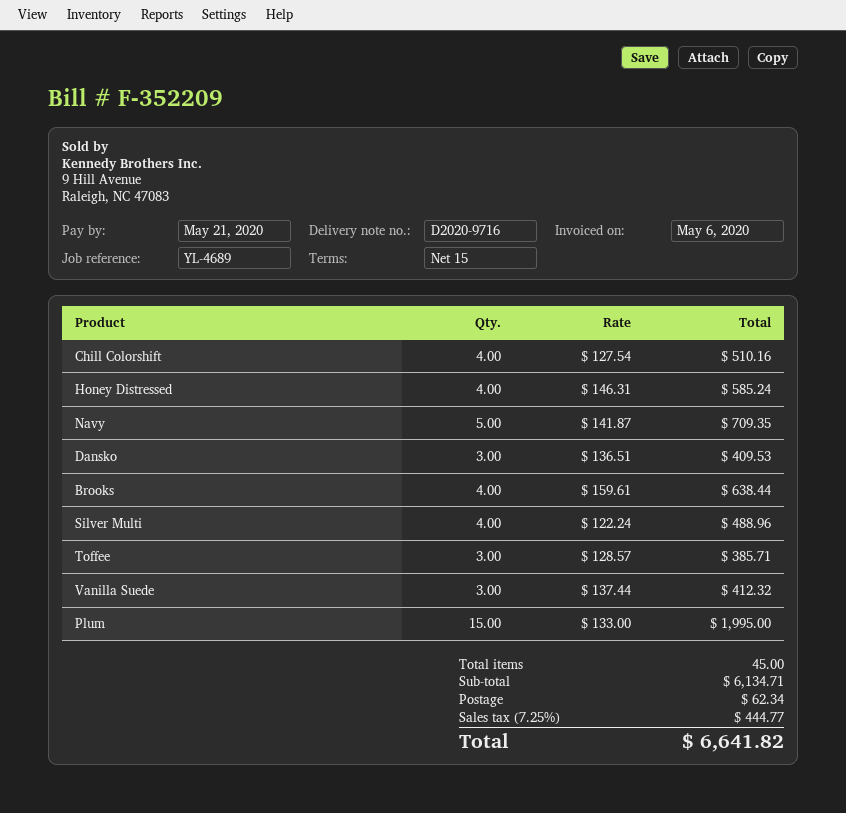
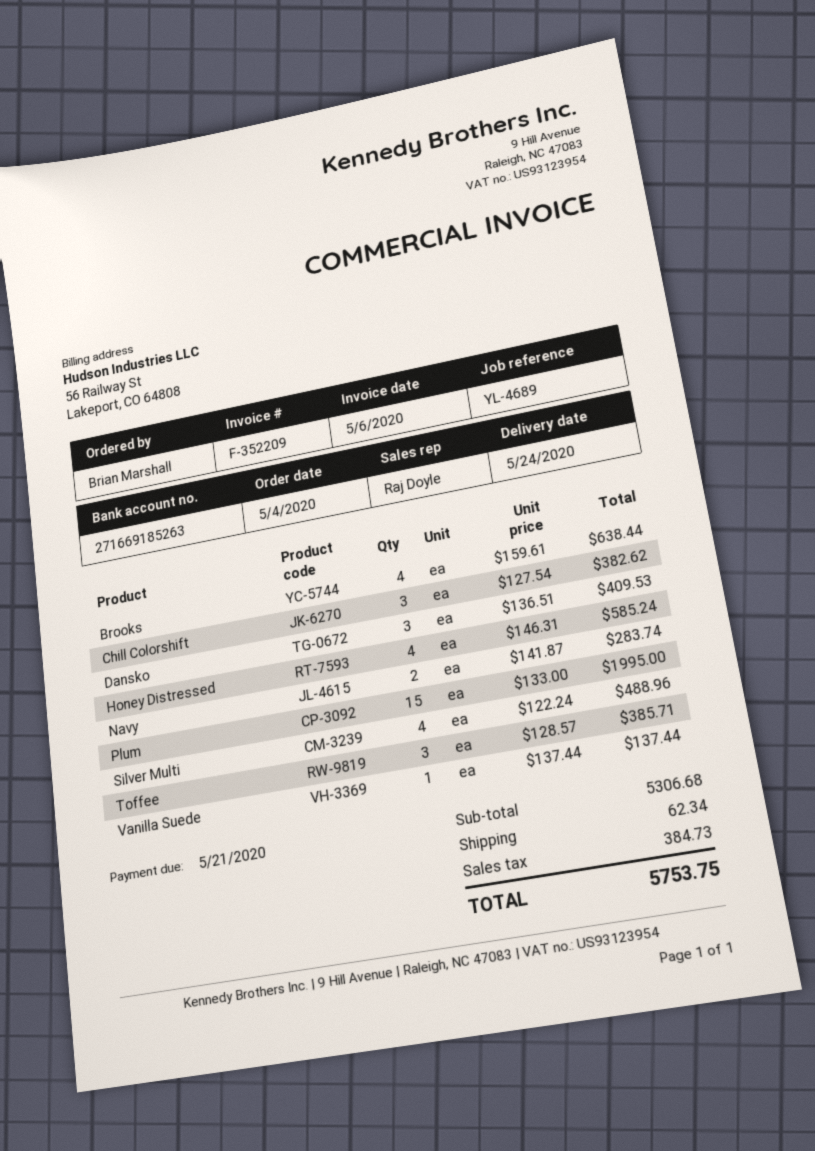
Chill Colorshift: 4 x 127.54 = 510.16 -> 3 x 127.54 = 382.62
Navy: 5 x 141.87 = 709.35 -> 2 x 141.87 = 283.74
Vanilla Suede: 3 x 137.44 = 412.32 -> 1 x 137.44 = 137.44
subtotal: 6134.71 -> 5306.68
tax: 444.77 -> 384.73
total: 6641.82 -> 5753.75

